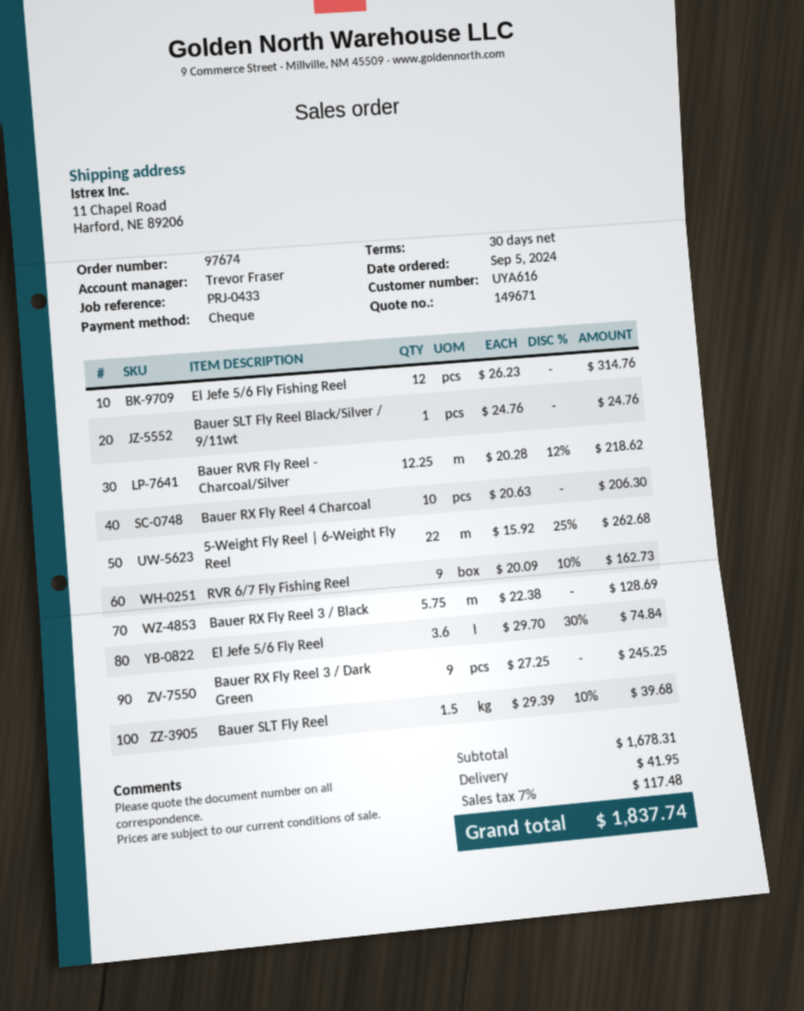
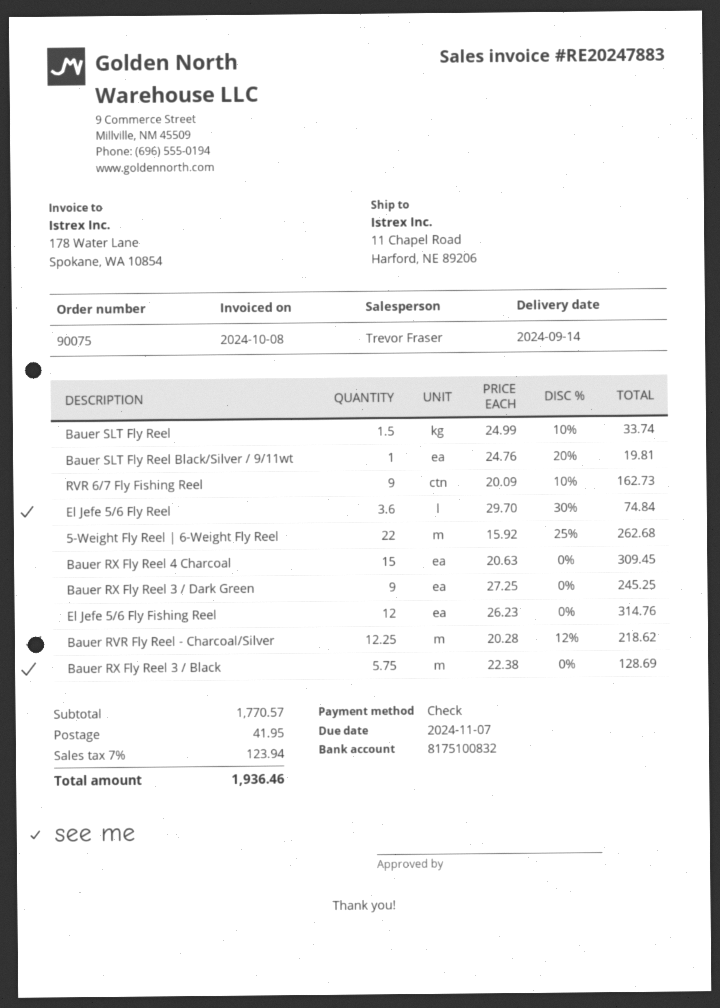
order number: 97674 -> 90075
Bauer SLT Fly Reel Black/Silver / 9/11wt: 1 x 24.76 = 24.76 -> 1 x 24.76 - 20% = 19.81
Bauer RX Fly Reel 4 Charcoal: 10 x 20.63 = 206.30 -> 15 x 20.63 = 309.45
Bauer SLT Fly Reel: 1.5 x 29.39 - 10% = 39.68 -> 1.5 x 24.99 - 10% = 33.74
subtotal: 1678.31 -> 1770.57
tax: 7% = 117.48 -> 7% = 123.94
total: 1837.74 -> 1936.46

